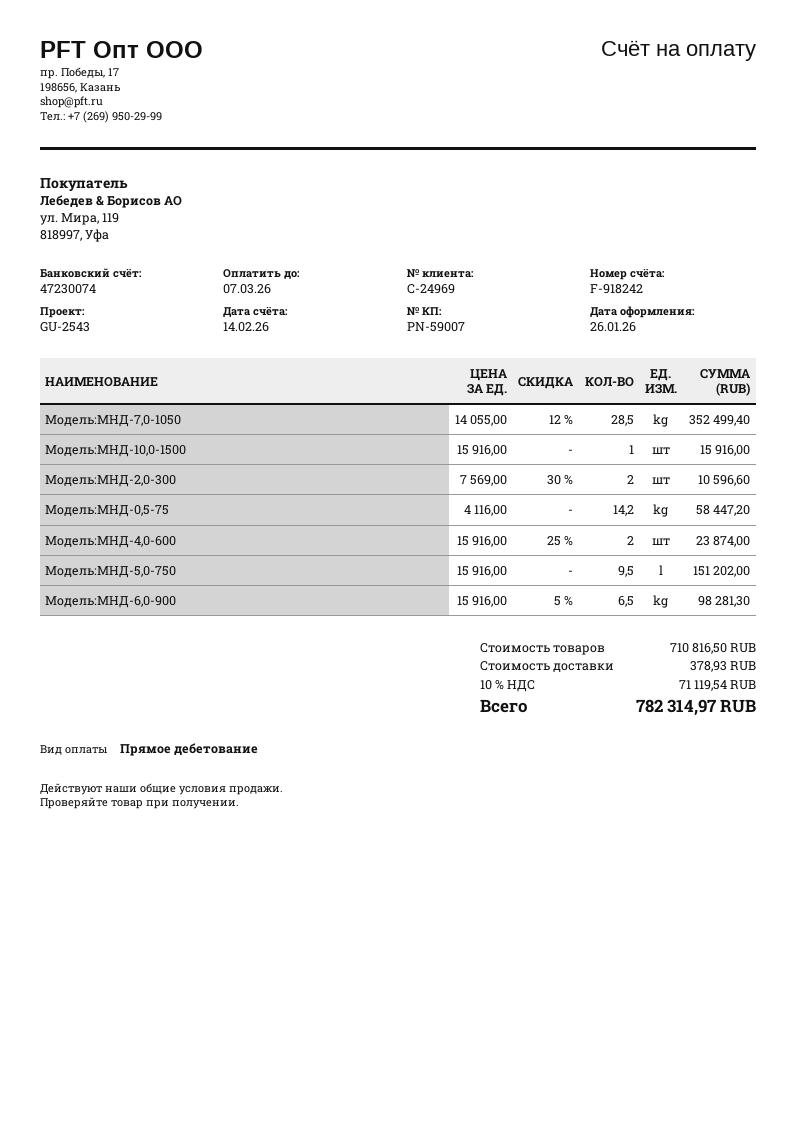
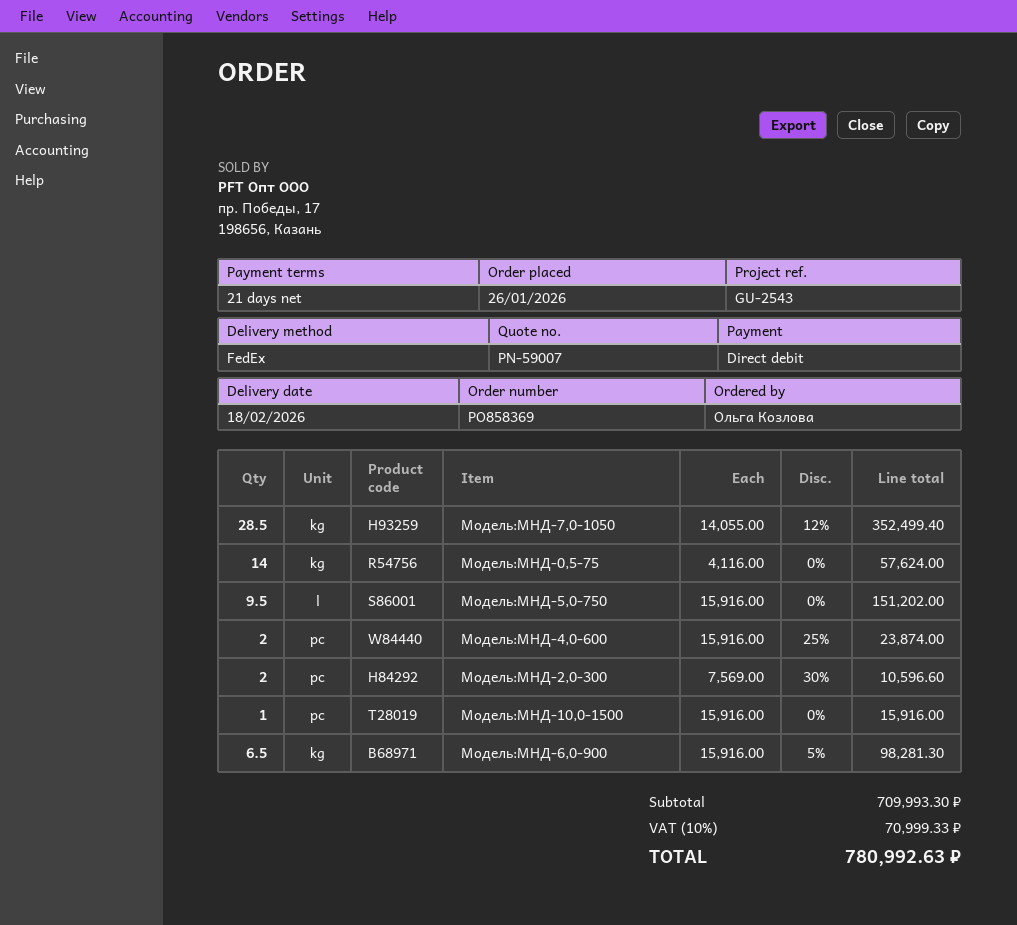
Модель:МНД-0,5-75: 14.2 x 4116.00 = 58447.20 -> 14 x 4116.00 = 57624.00
subtotal: 710816.50 -> 709993.30
shipping: 378.93 -> none
tax: 10% = 71119.54 -> 10% = 70999.33
total: 782314.97 -> 780992.63

